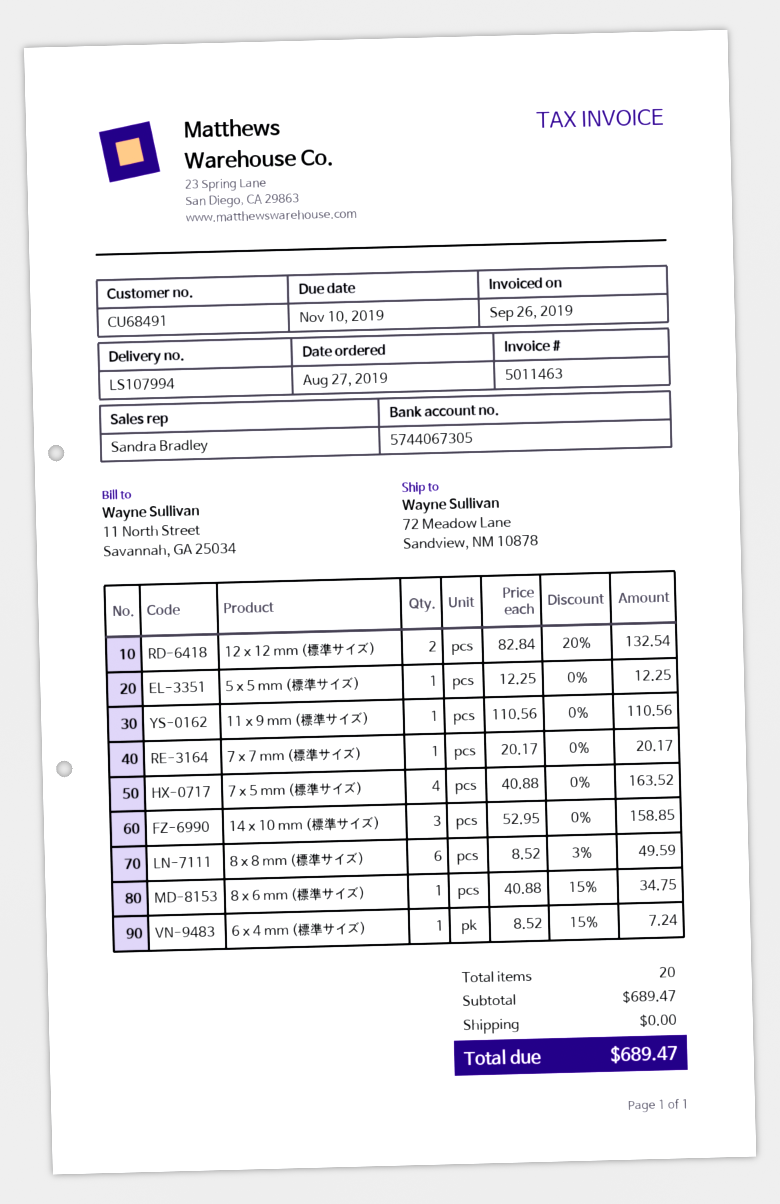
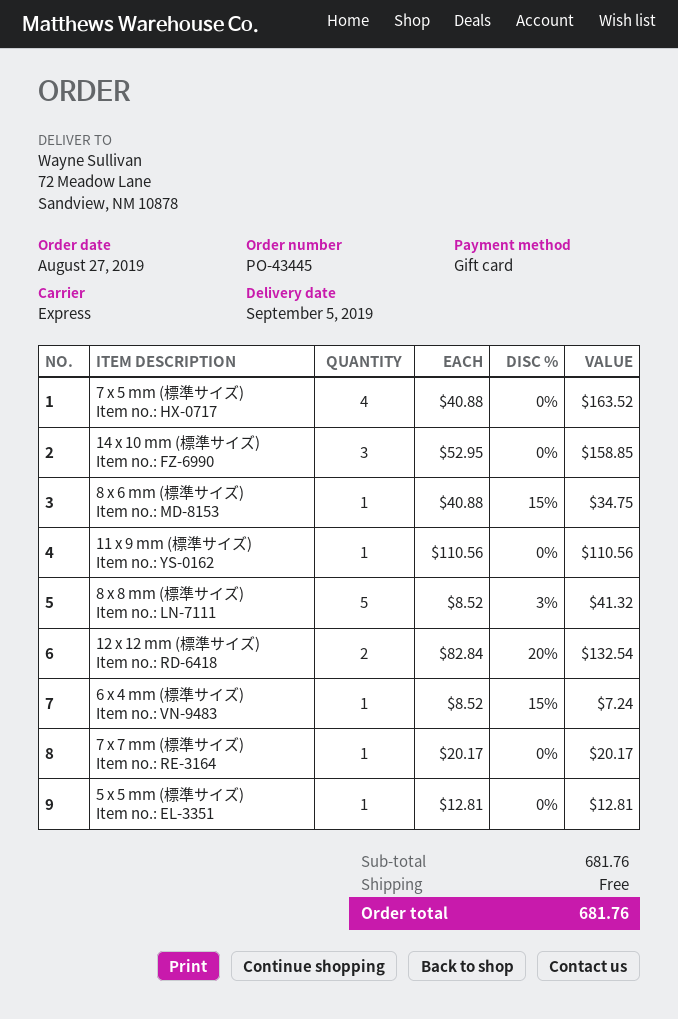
5 x 5 mm (標準サイズ): 1 x 12.25 = 12.25 -> 1 x 12.81 = 12.81
8 x 8 mm (標準サイズ): 6 x 8.52 - 3% = 49.59 -> 5 x 8.52 - 3% = 41.32
subtotal: 689.47 -> 681.76
total: 689.47 -> 681.76

